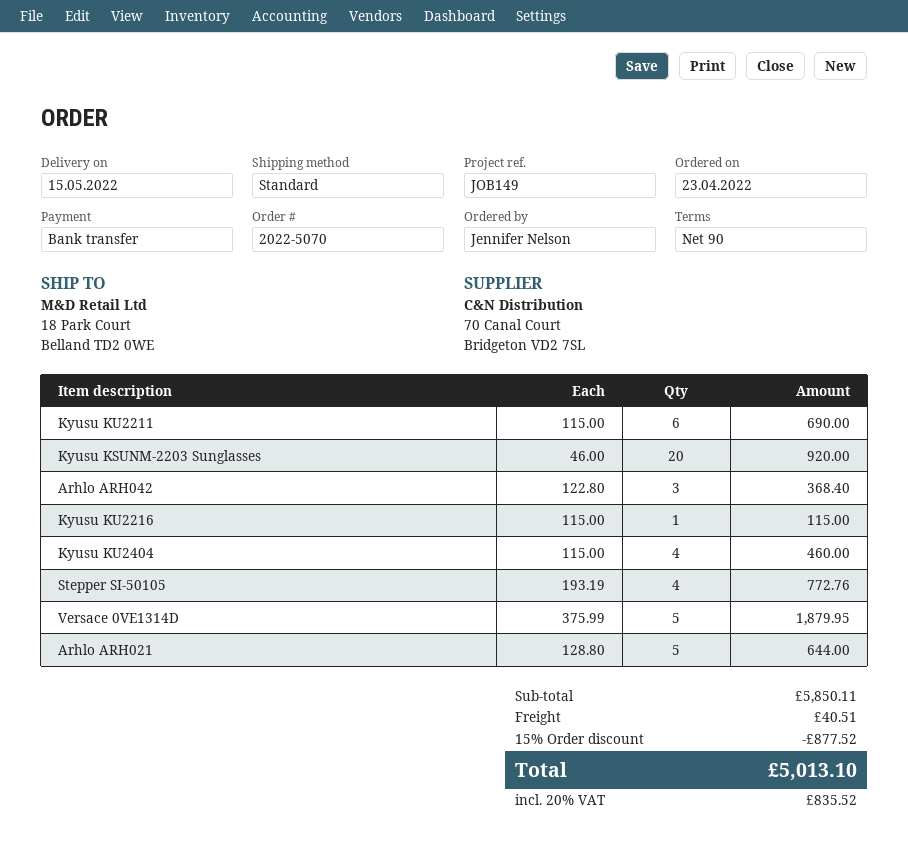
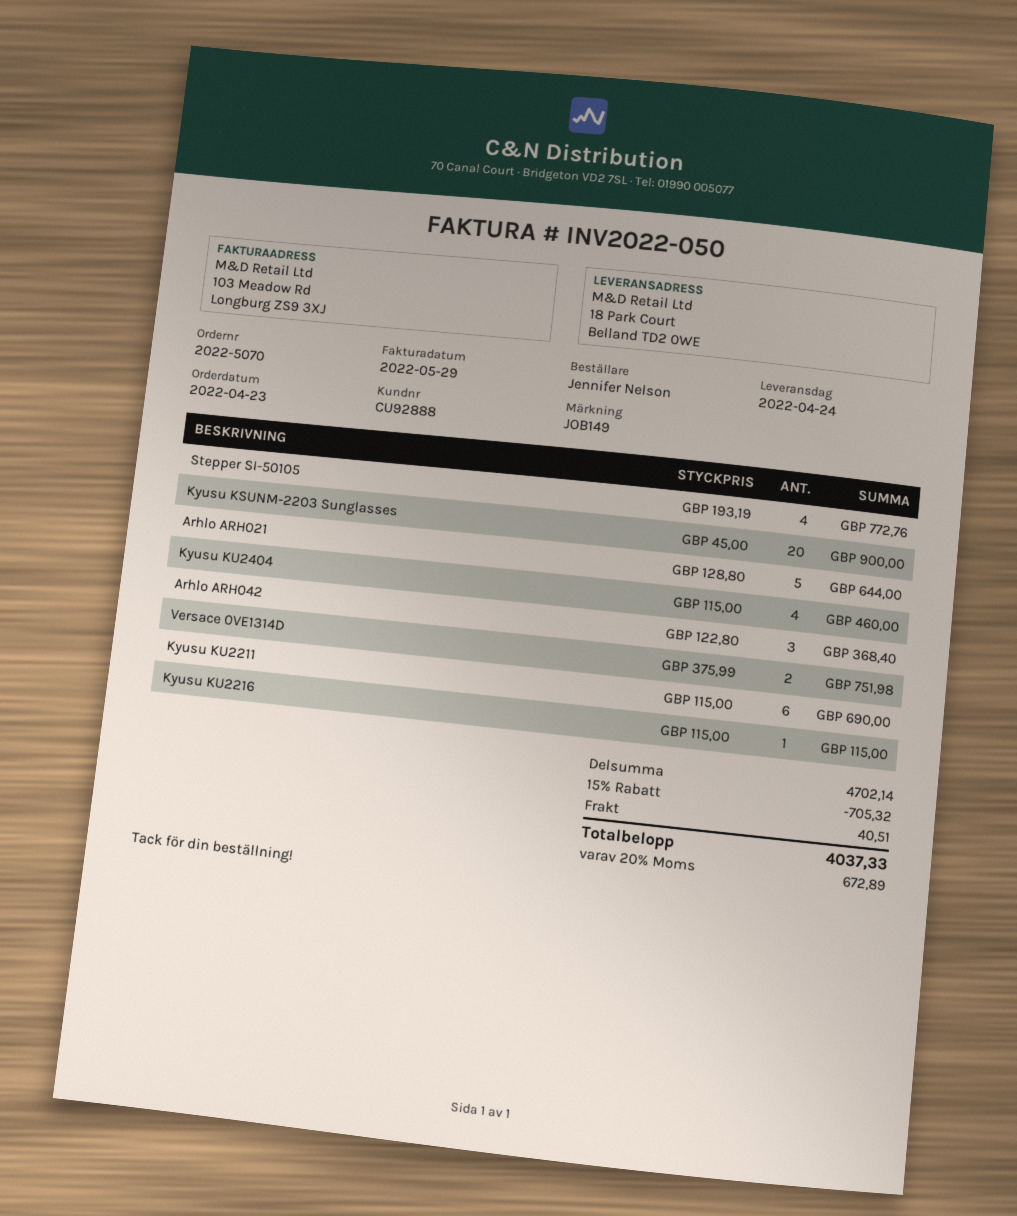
delivery date: 2022-05-15 -> 2022-04-24
Kyusu KSUNM-2203 Sunglasses: 20 x 46.00 = 920.00 -> 20 x 45.00 = 900.00
Versace 0VE1314D: 5 x 375.99 = 1879.95 -> 2 x 375.99 = 751.98
subtotal: 5850.11 -> 4702.14
discount: 15% = 877.52 -> 15% = 705.32
tax: 20% = 835.52 -> 20% = 672.89
total: 5013.10 -> 4037.33

